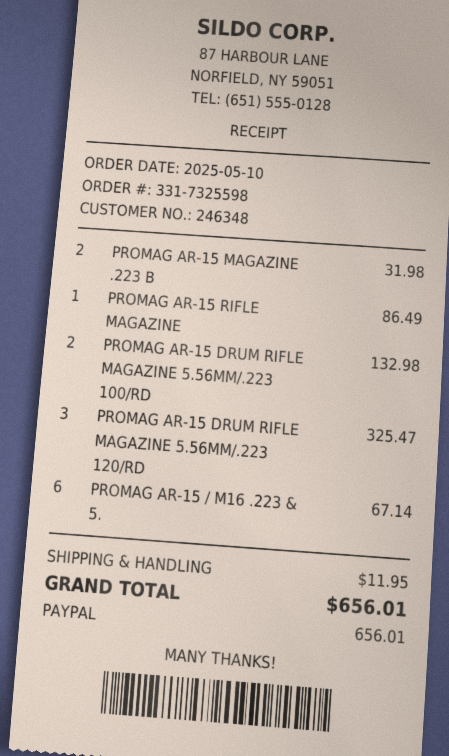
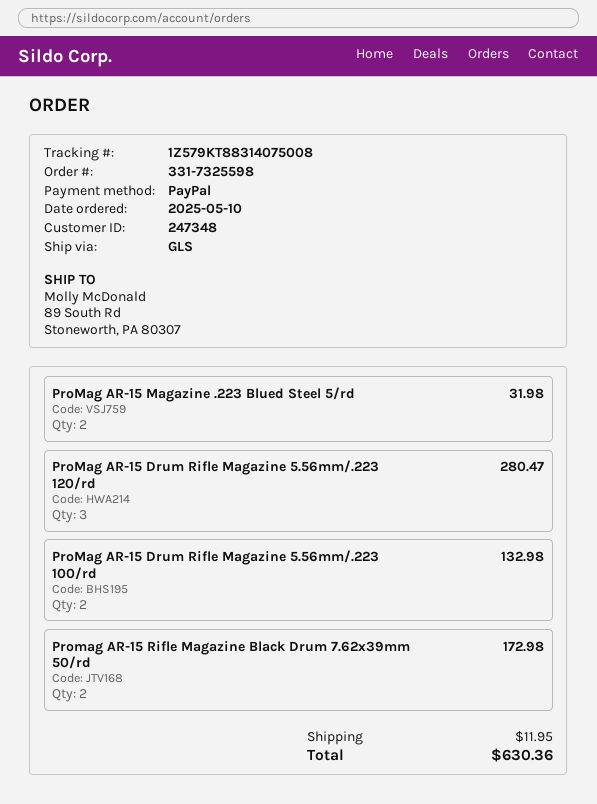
customer number: 246348 -> 247348
PROMAG AR-15 RIFLE MAGAZINE: 1 for 86.49 -> 2 for 172.98
PROMAG AR-15 DRUM RIFLE MAGAZINE 5.56MM/.223 120/RD: 3 for 325.47 -> 3 for 280.47
PROMAG AR-15 / M16 .223 & 5.: 6 for 67.14 -> none
total: 656.01 -> 630.36

